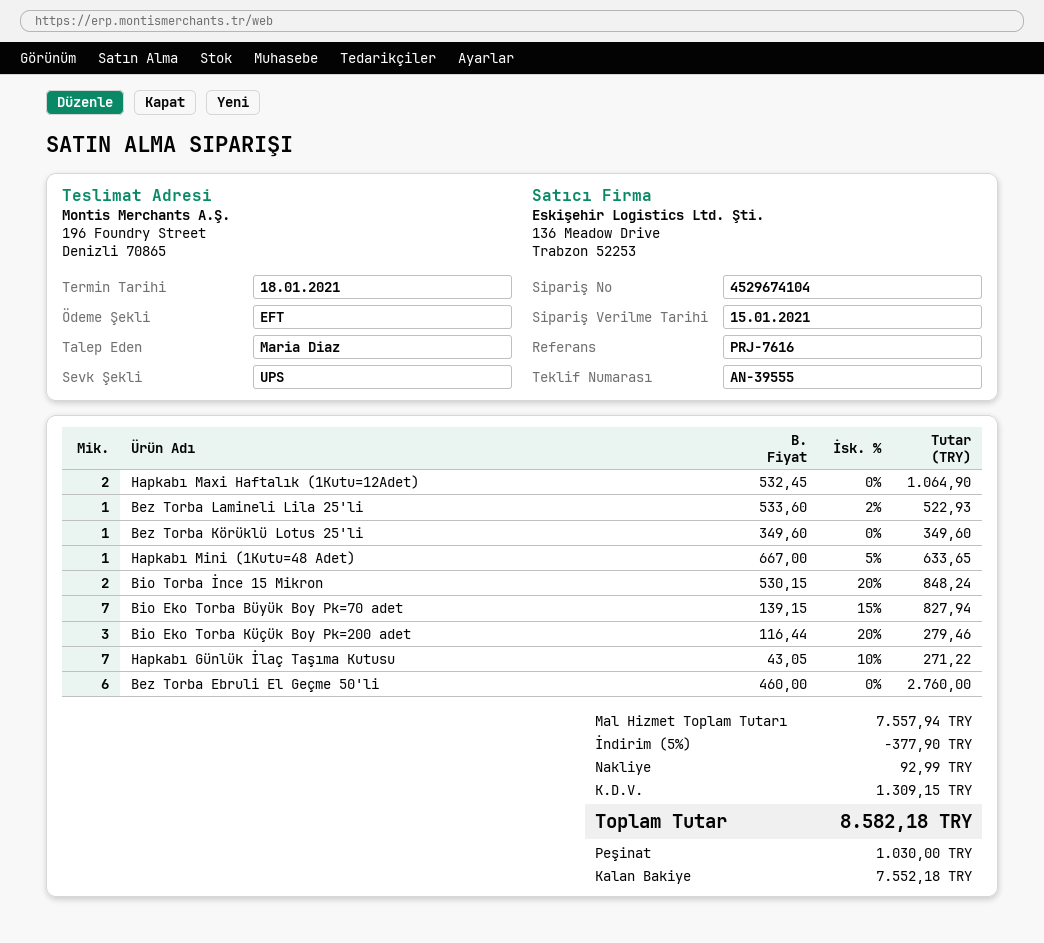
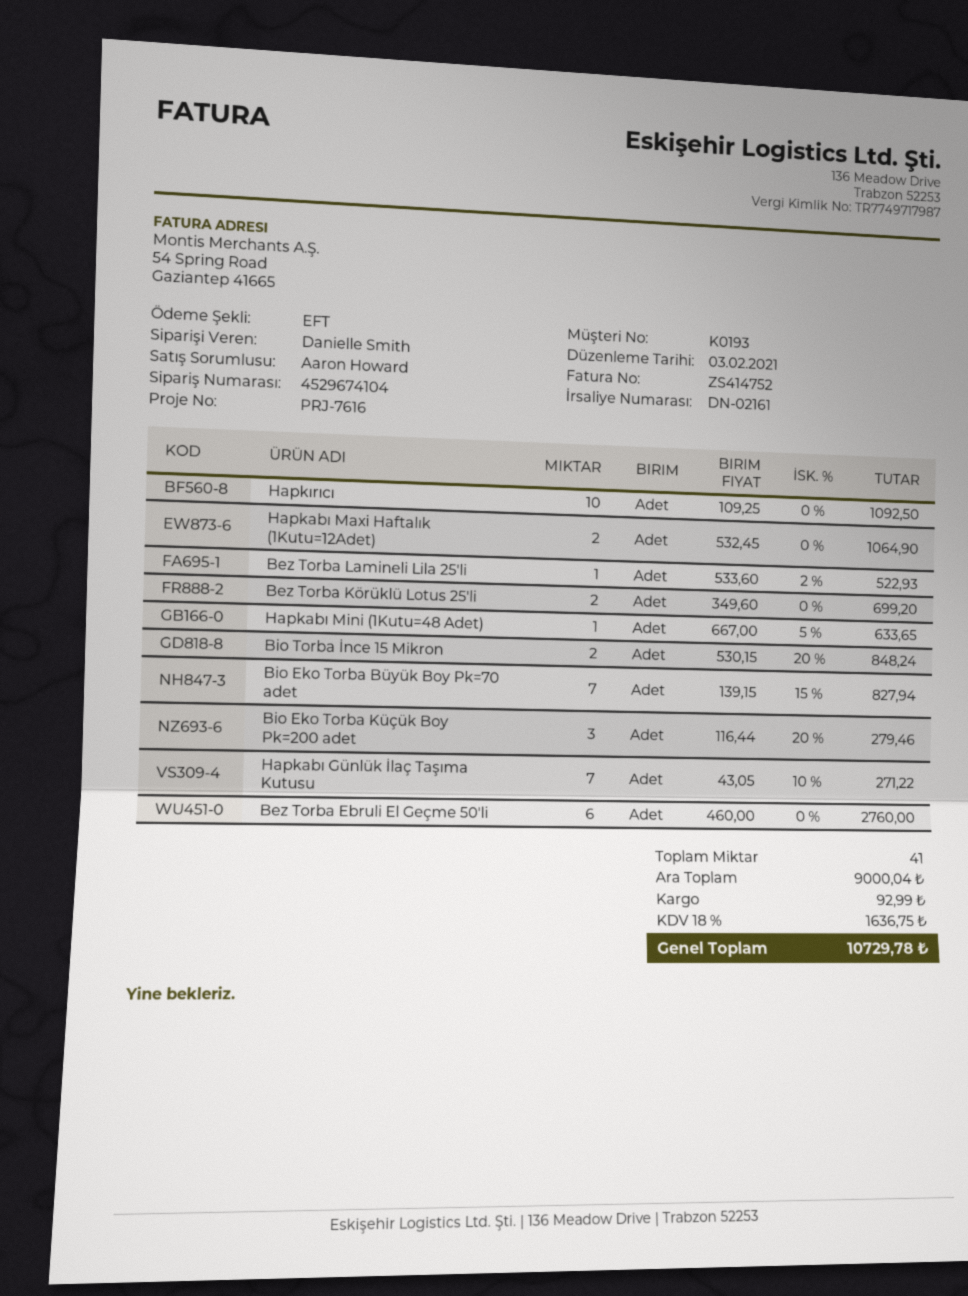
ordered by: Maria Diaz -> Danielle Smith
Bez Torba Körüklü Lotus 25'li: 1 x 349.60 = 349.60 -> 2 x 349.60 = 699.20
Hapkırıcı: none -> 10 x 109.25 = 1092.50
subtotal: 7557.94 -> 9000.04
discount: 5% = 377.90 -> none
tax: 1309.15 -> 1636.75
total: 8582.18 -> 10729.78

